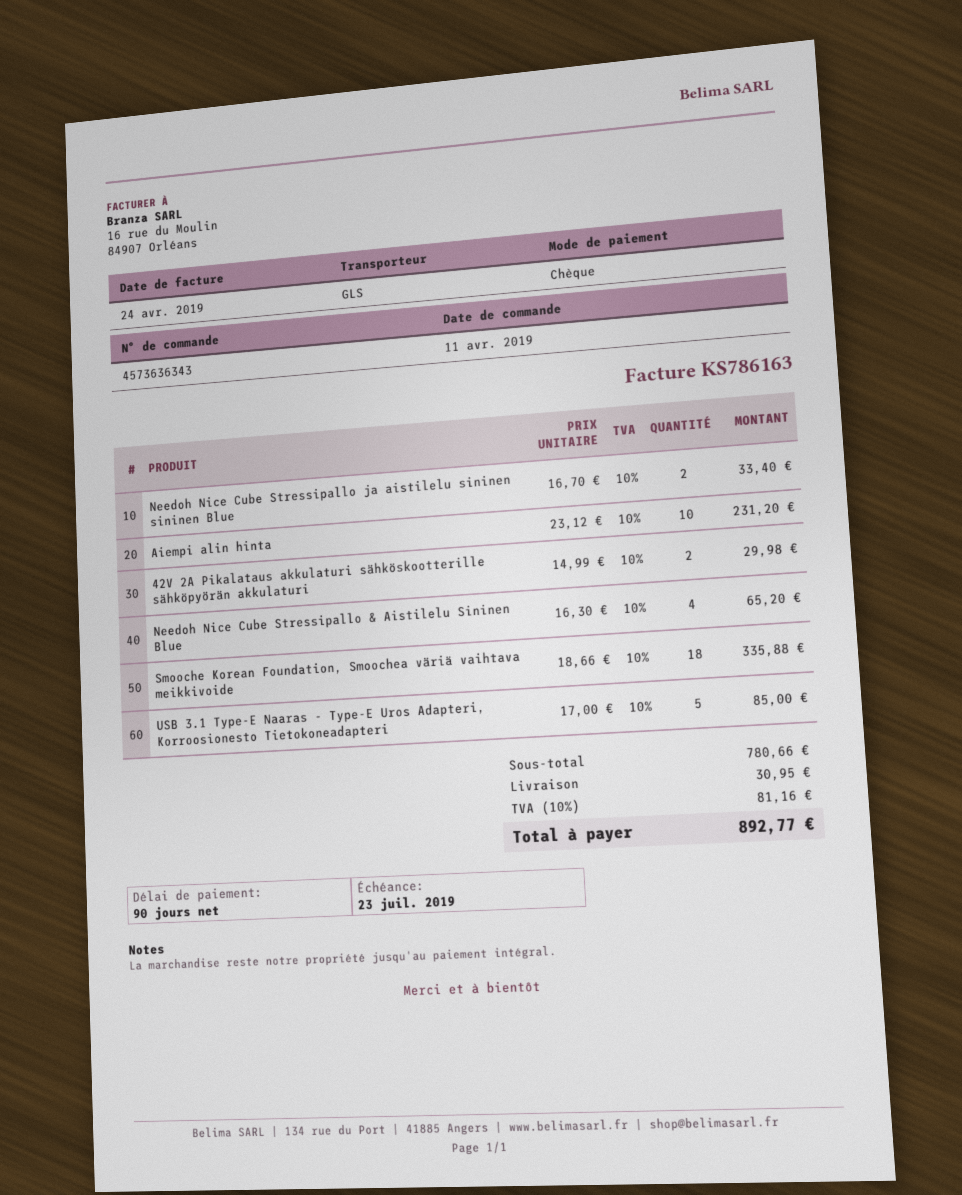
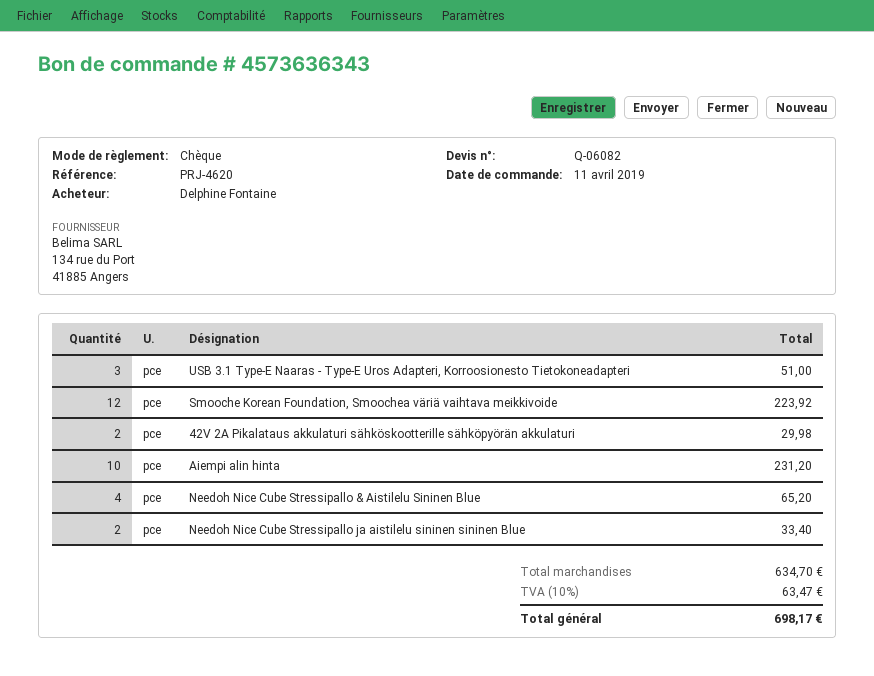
Smooche Korean Foundation, Smoochea väriä vaihtava meikkivoide: 18 for 335.88 -> 12 for 223.92
USB 3.1 Type-E Naaras - Type-E Uros Adapteri, Korroosionesto Tietokoneadapteri: 5 for 85.00 -> 3 for 51.00
subtotal: 780.66 -> 634.70
shipping: 30.95 -> none
tax: 10% = 81.16 -> 10% = 63.47
total: 892.77 -> 698.17

